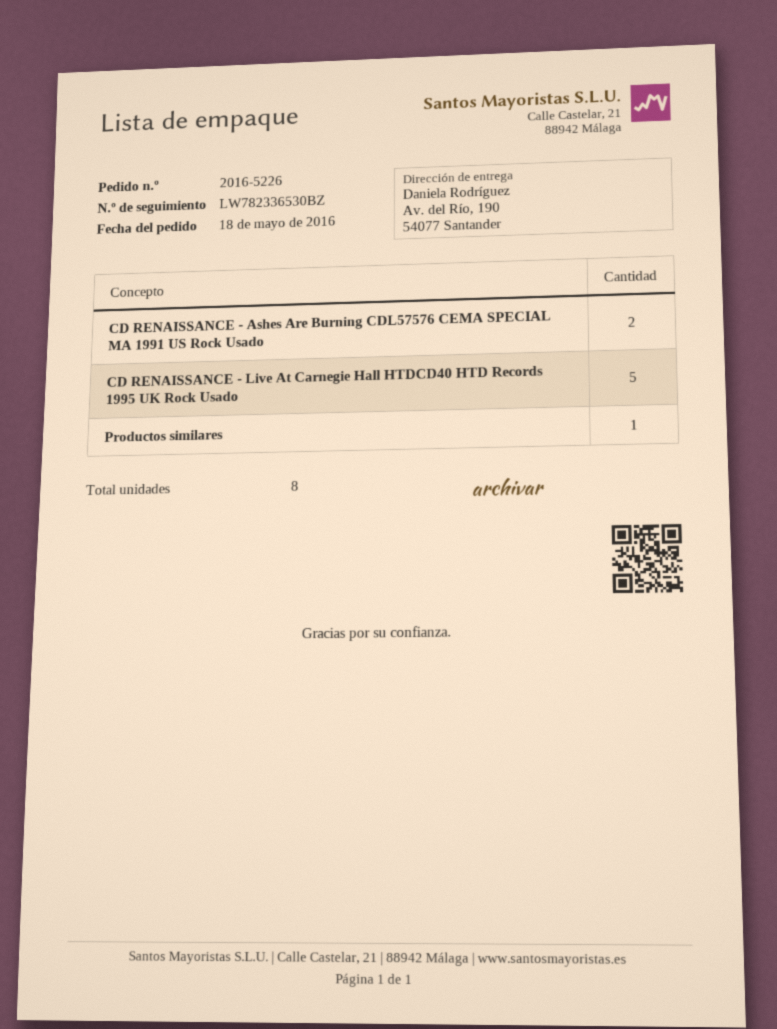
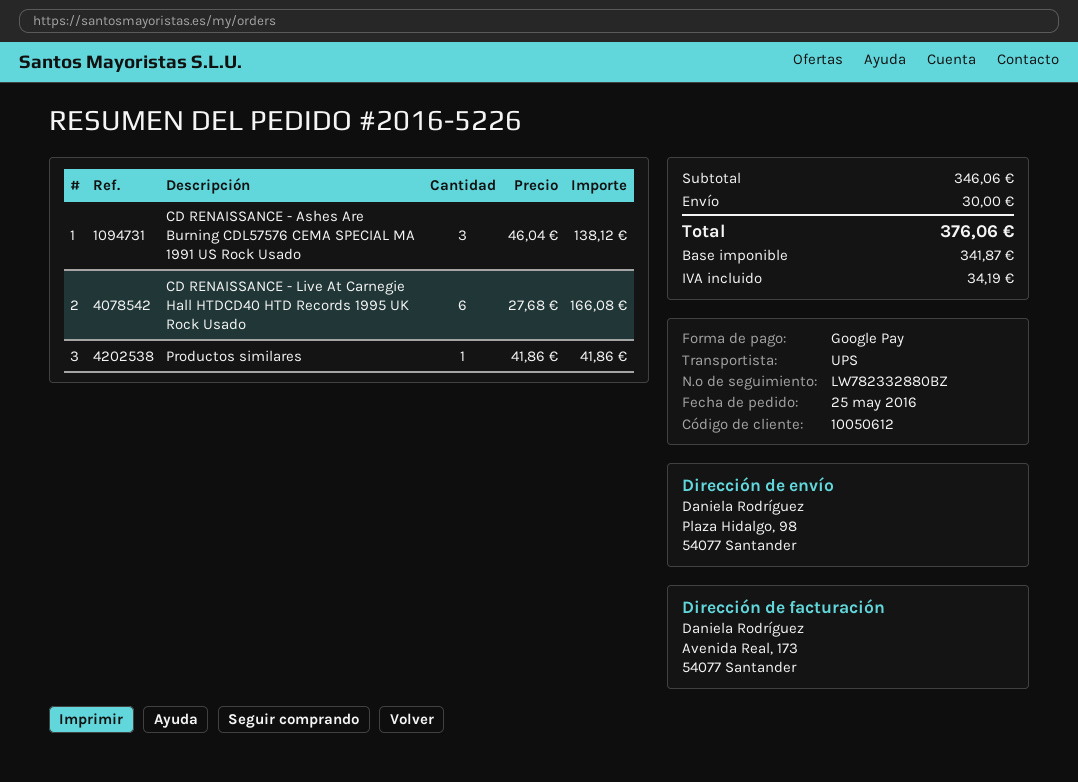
order date: 2016-05-18 -> 2016-05-25
tracking number: LW782336530BZ -> LW782332880BZ
ship to: Av. del Río, 190, 54077 Santander -> Plaza Hidalgo, 98, 54077 Santander
CD RENAISSANCE - Ashes Are Burning CDL57576 CEMA SPECIAL MA 1991 US Rock Usado: 2 -> 3
CD RENAISSANCE - Live At Carnegie Hall HTDCD40 HTD Records 1995 UK Rock Usado: 5 -> 6

